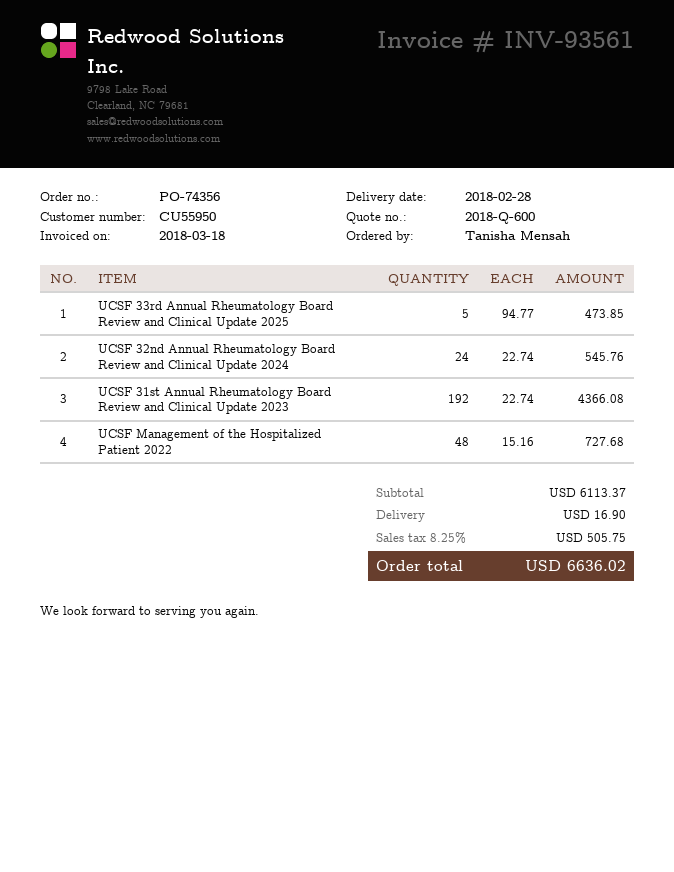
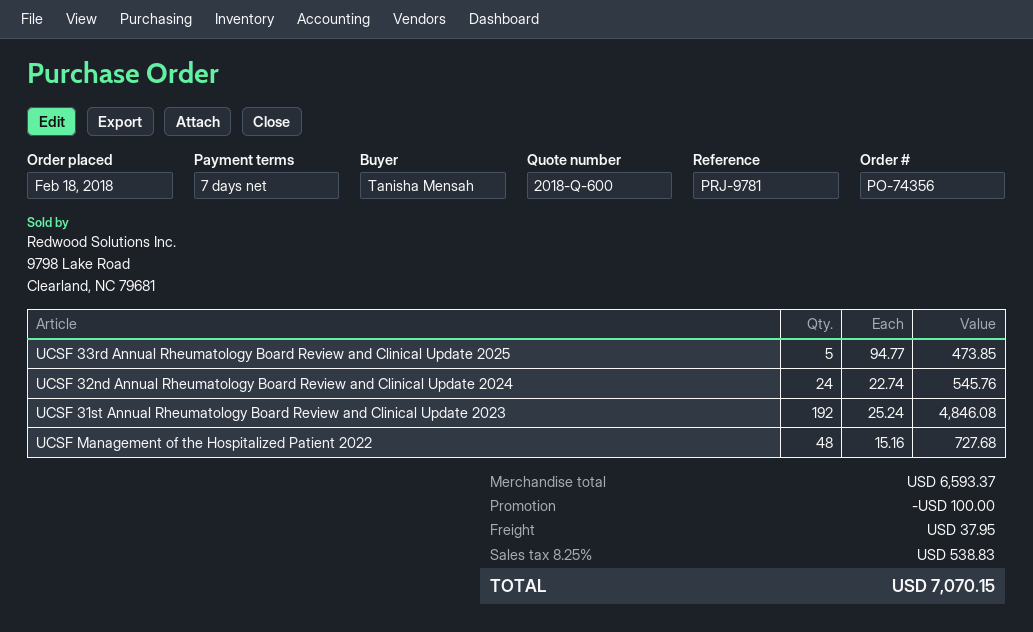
UCSF 31st Annual Rheumatology Board Review and Clinical Update 2023: 192 x 22.74 = 4366.08 -> 192 x 25.24 = 4846.08
subtotal: 6113.37 -> 6593.37
discount: none -> 100.00
shipping: 16.90 -> 37.95
tax: 8.25% = 505.75 -> 8.25% = 538.83
total: 6636.02 -> 7070.15

